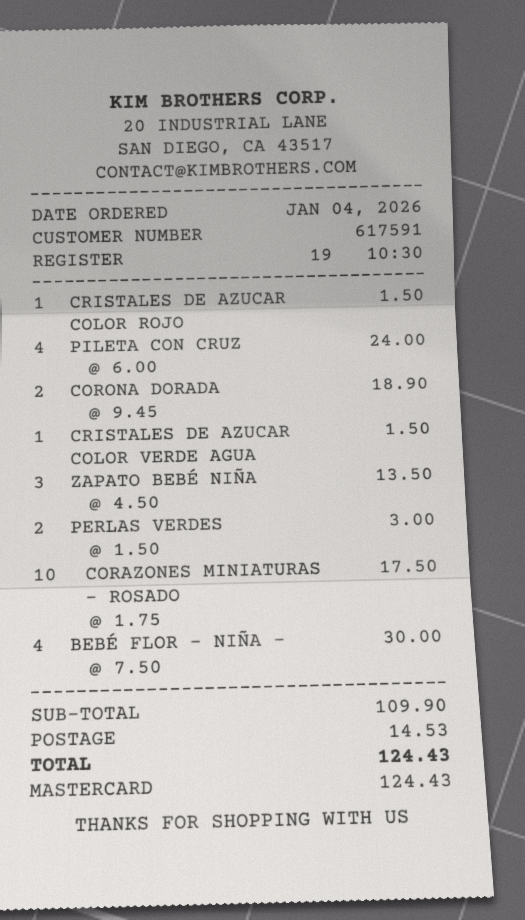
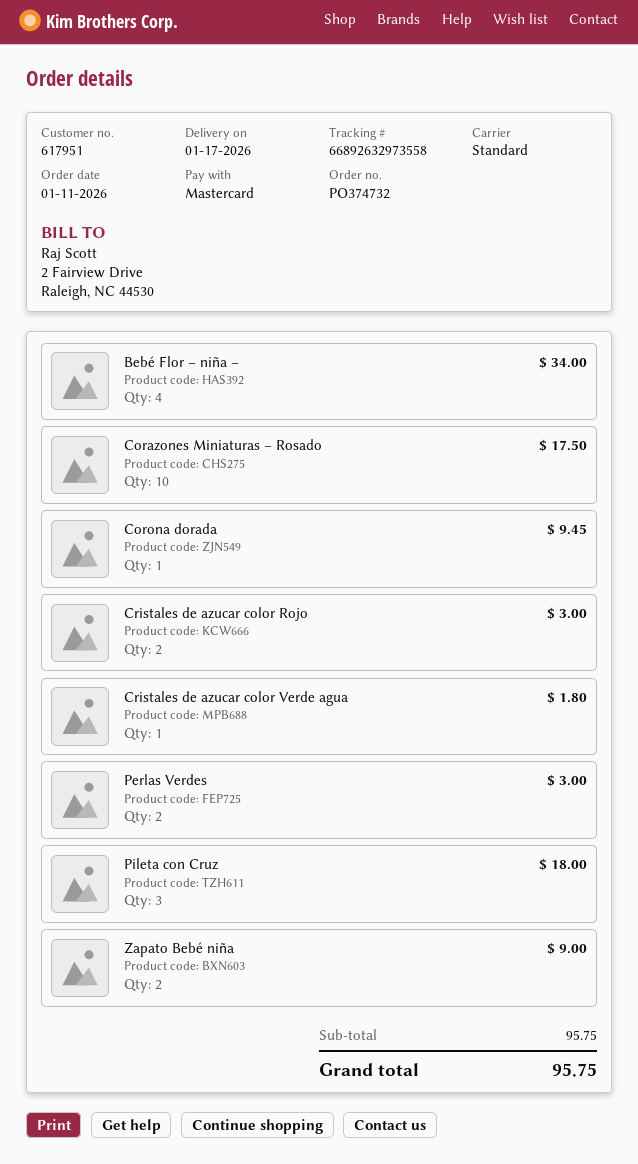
order date: 2026-01-04 -> 2026-01-11
customer number: 617591 -> 617951
CRISTALES DE AZUCAR COLOR ROJO: 1 for 1.50 -> 2 for 3.00
PILETA CON CRUZ: 4 for 24.00 -> 3 for 18.00
CORONA DORADA: 2 for 18.90 -> 1 for 9.45
CRISTALES DE AZUCAR COLOR VERDE AGUA: 1 for 1.50 -> 1 for 1.80
ZAPATO BEBÉ NIÑA: 3 for 13.50 -> 2 for 9.00
BEBÉ FLOR – NIÑA –: 4 for 30.00 -> 4 for 34.00
subtotal: 109.90 -> 95.75
shipping: 14.53 -> none
total: 124.43 -> 95.75

